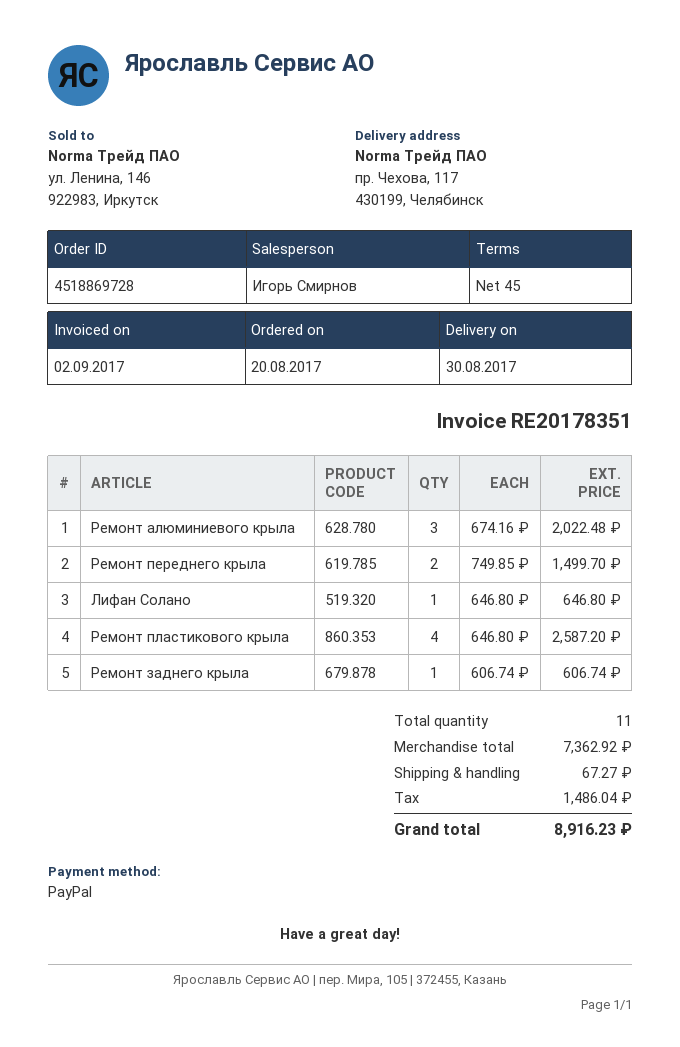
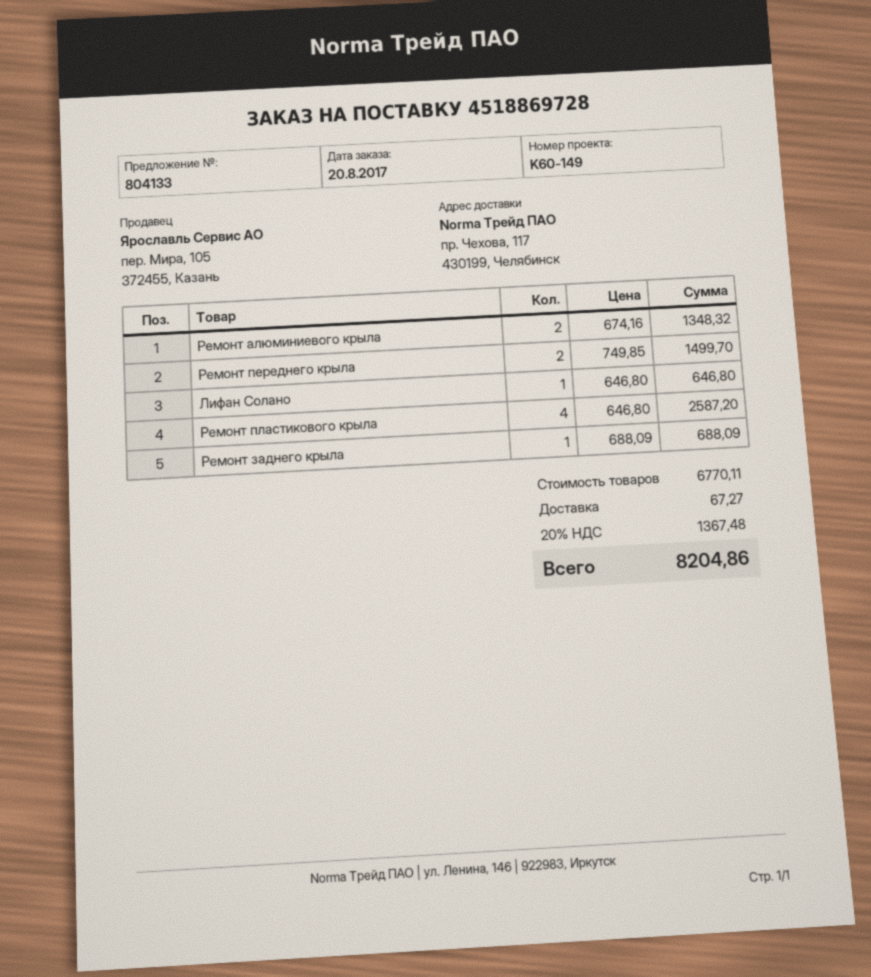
Ремонт алюминиевого крыла: 3 x 674.16 = 2022.48 -> 2 x 674.16 = 1348.32
Ремонт заднего крыла: 1 x 606.74 = 606.74 -> 1 x 688.09 = 688.09
subtotal: 7362.92 -> 6770.11
tax: 1486.04 -> 1367.48
total: 8916.23 -> 8204.86

